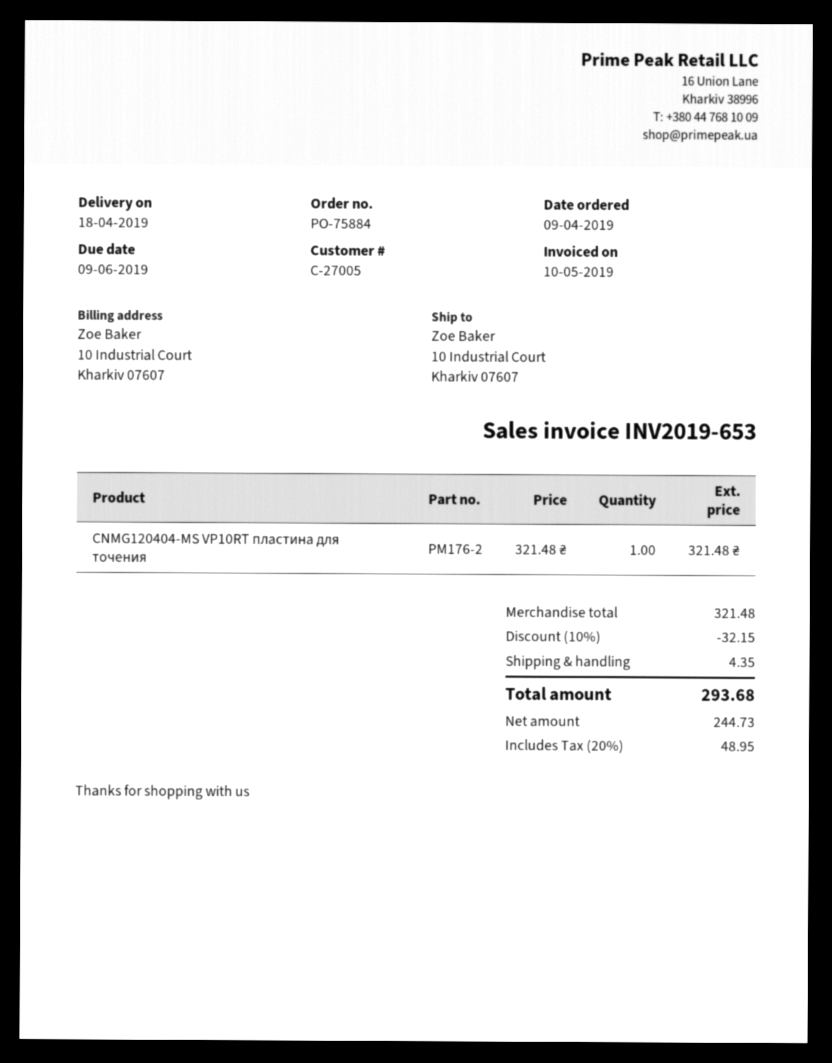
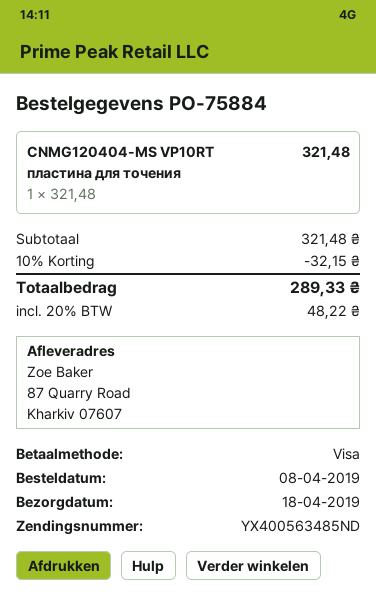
order date: 2019-04-09 -> 2019-04-08
ship to: 10 Industrial Court, Kharkiv 07607 -> 87 Quarry Road, Kharkiv 07607
shipping: 4.35 -> none
tax: 20% = 48.95 -> 20% = 48.22
total: 293.68 -> 289.33

